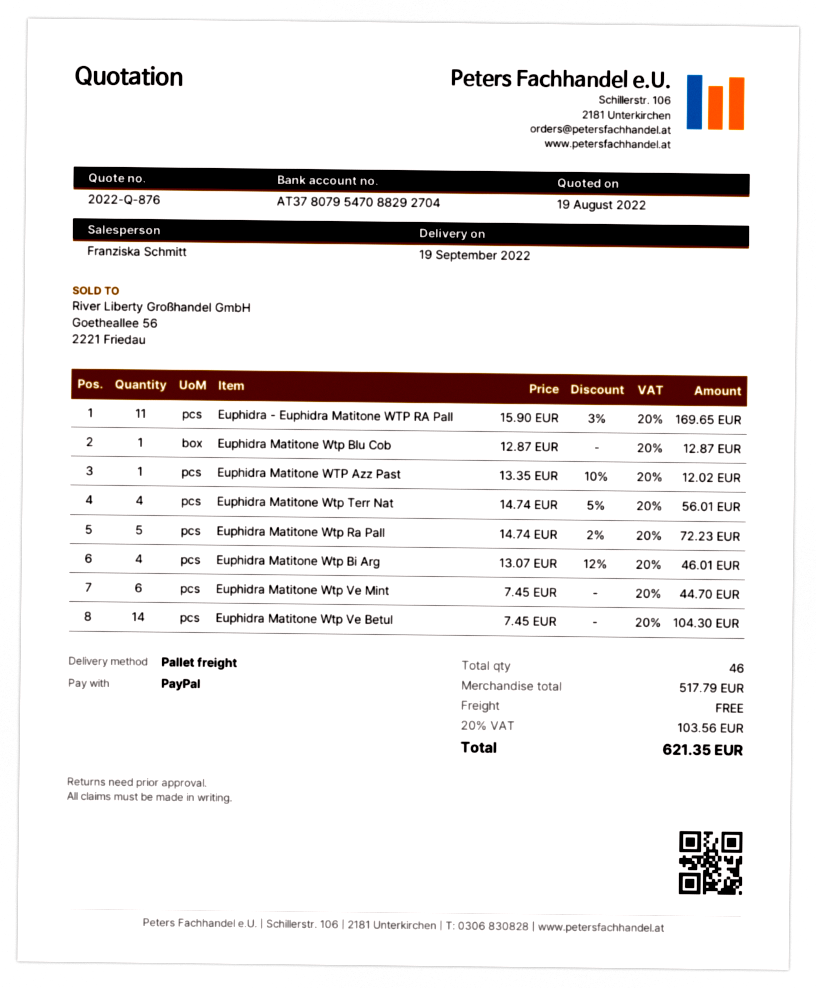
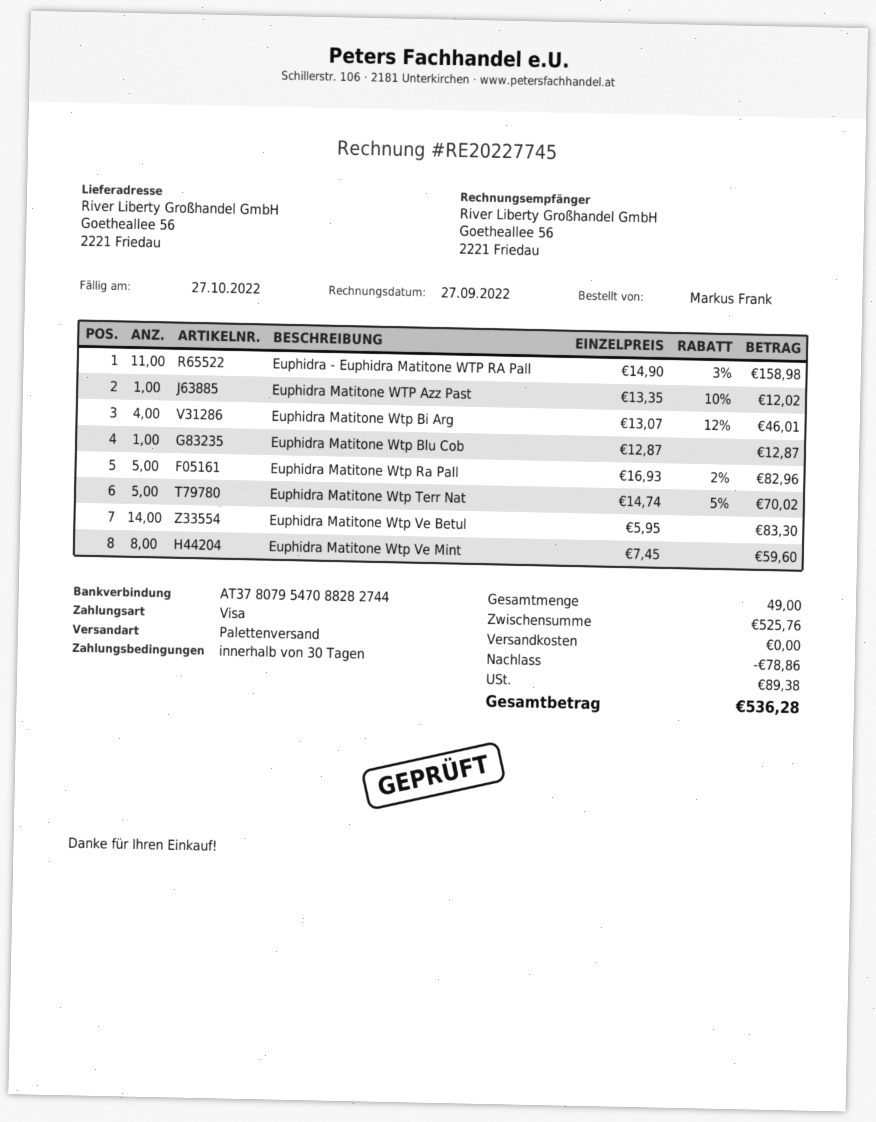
payment method: PayPal -> Visa
bank account: AT378079547088292704 -> AT378079547088282744
Euphidra - Euphidra Matitone WTP RA Pall: 11 x 15.90 - 3% = 169.65 -> 11 x 14.90 - 3% = 158.98
Euphidra Matitone Wtp Terr Nat: 4 x 14.74 - 5% = 56.01 -> 5 x 14.74 - 5% = 70.02
Euphidra Matitone Wtp Ra Pall: 5 x 14.74 - 2% = 72.23 -> 5 x 16.93 - 2% = 82.96
Euphidra Matitone Wtp Ve Mint: 6 x 7.45 = 44.70 -> 8 x 7.45 = 59.60
Euphidra Matitone Wtp Ve Betul: 14 x 7.45 = 104.30 -> 14 x 5.95 = 83.30
total quantity: 46 -> 49
subtotal: 517.79 -> 525.76
discount: none -> 78.86
tax: 103.56 -> 89.38
total: 621.35 -> 536.28

